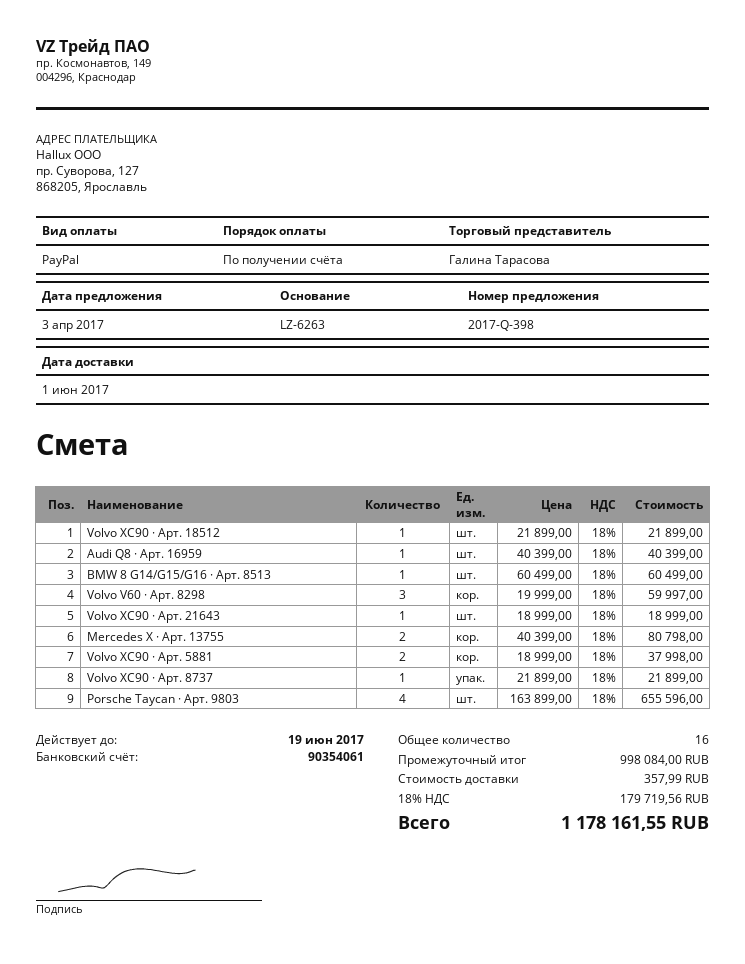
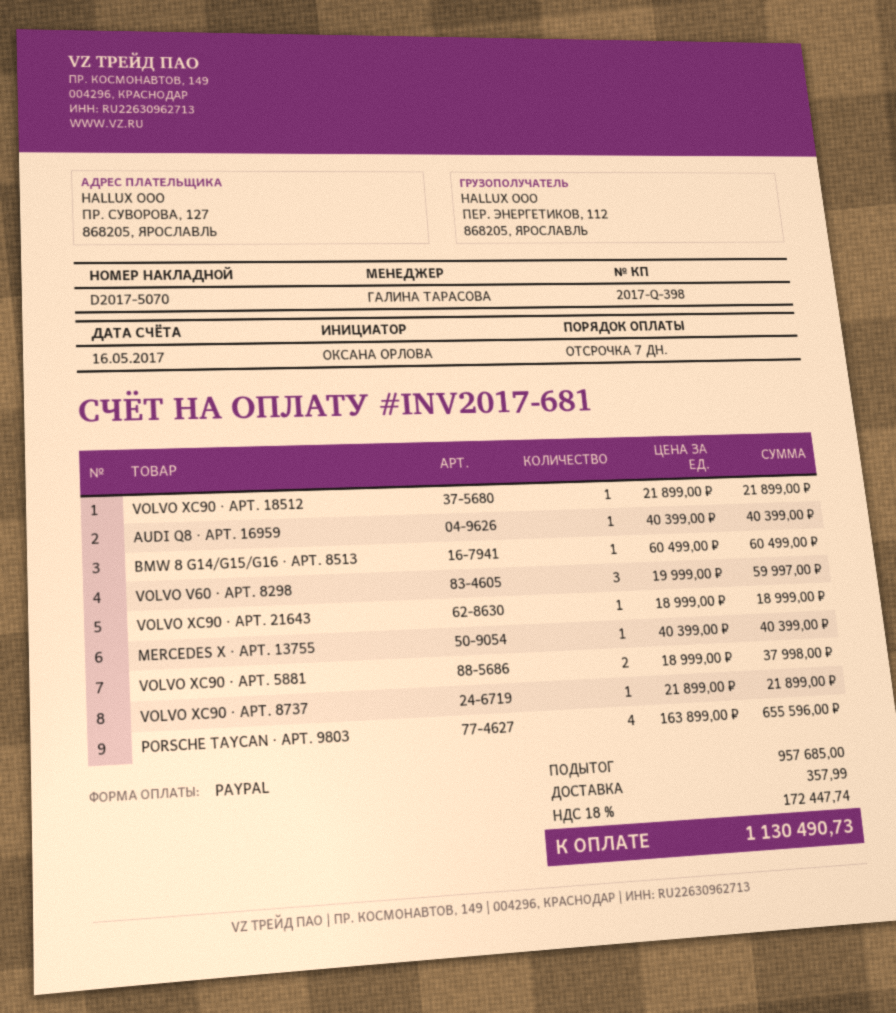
payment terms: on receipt -> 7 days
Mercedes X · Арт. 13755: 2 x 40399.00 = 80798.00 -> 1 x 40399.00 = 40399.00
subtotal: 998084.00 -> 957685.00
tax: 18% = 179719.56 -> 18% = 172447.74
total: 1178161.55 -> 1130490.73

